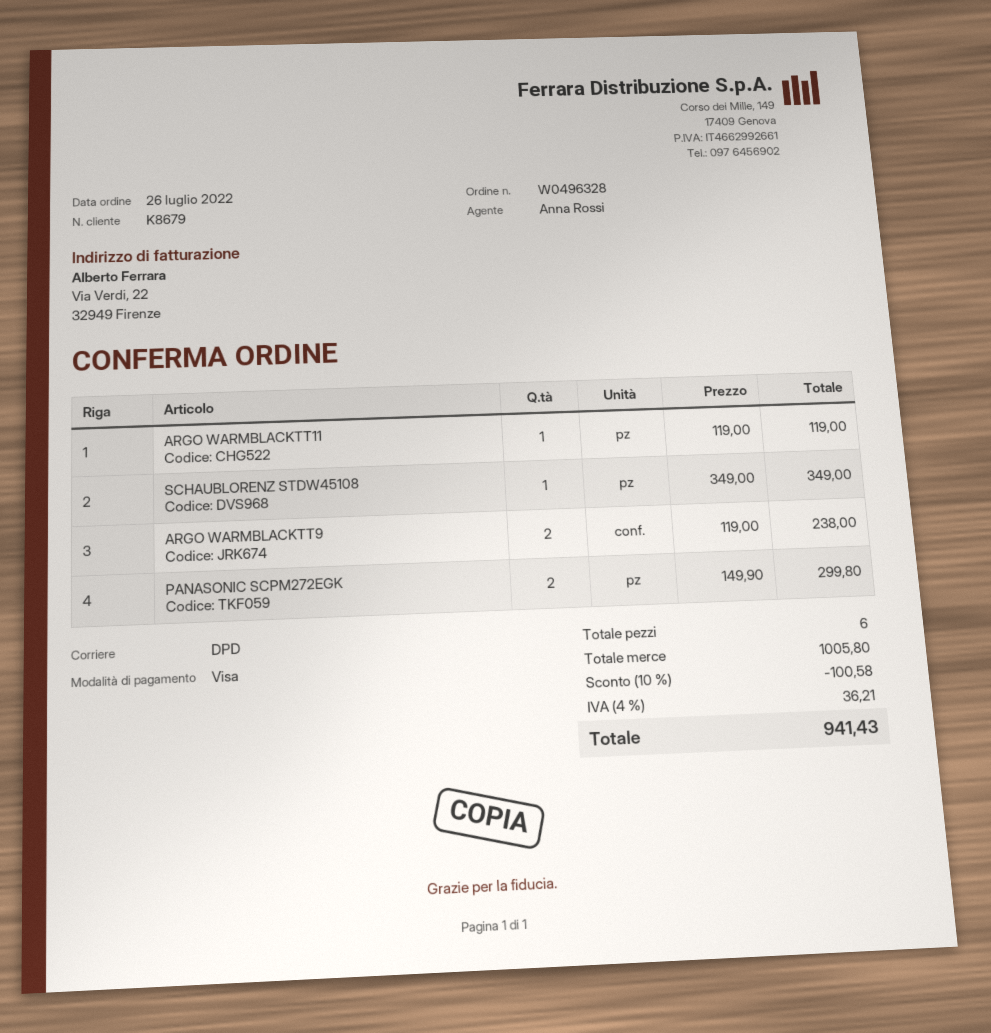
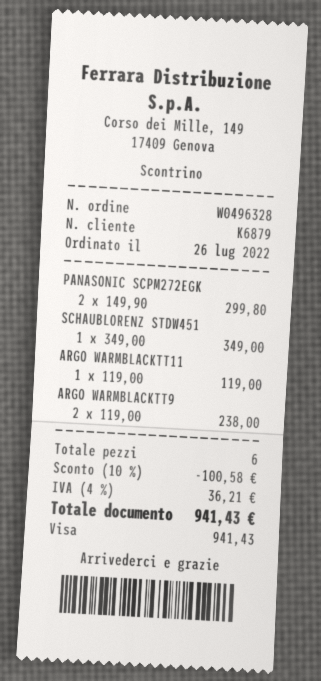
customer number: K8679 -> K6879

